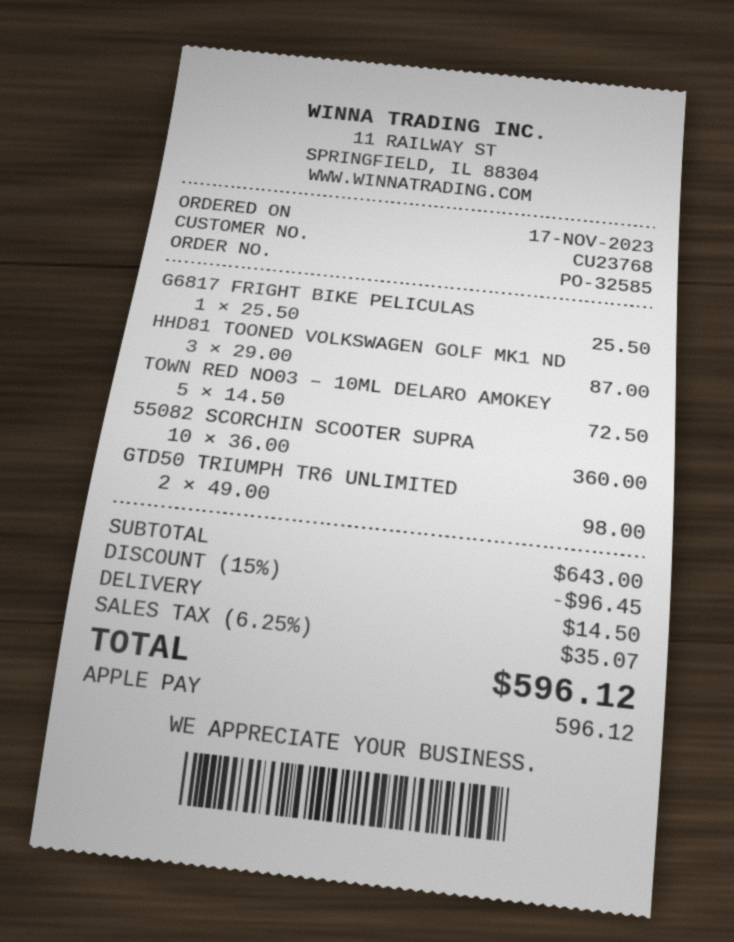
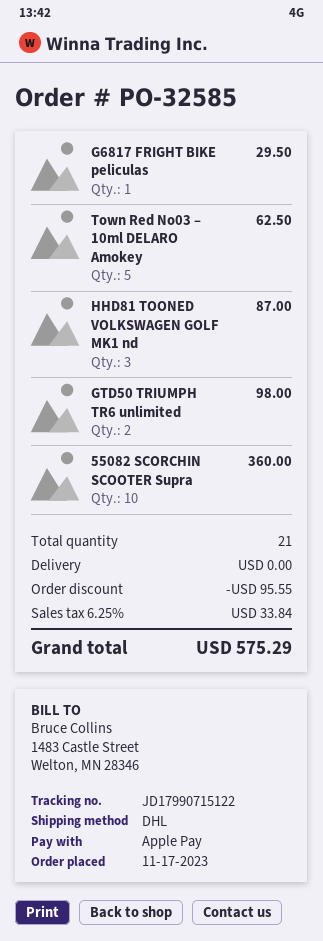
G6817 FRIGHT BIKE PELICULAS: 1 for 25.50 -> 1 for 29.50
TOWN RED NO03 – 10ML DELARO AMOKEY: 5 for 72.50 -> 5 for 62.50
discount: 96.45 -> 95.55
shipping: 14.50 -> 0.00
tax: 6.25% = 35.07 -> 6.25% = 33.84
total: 596.12 -> 575.29

